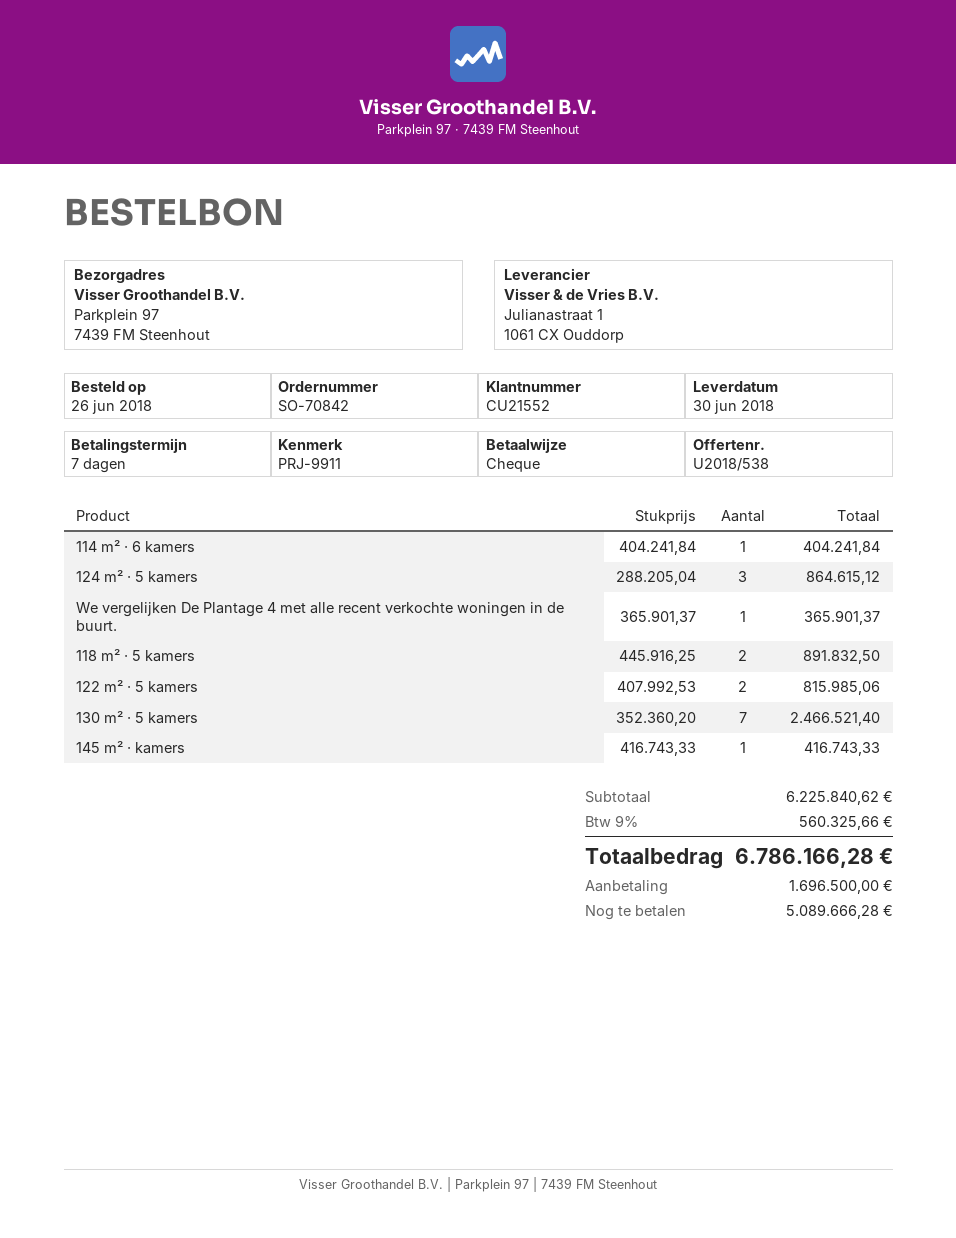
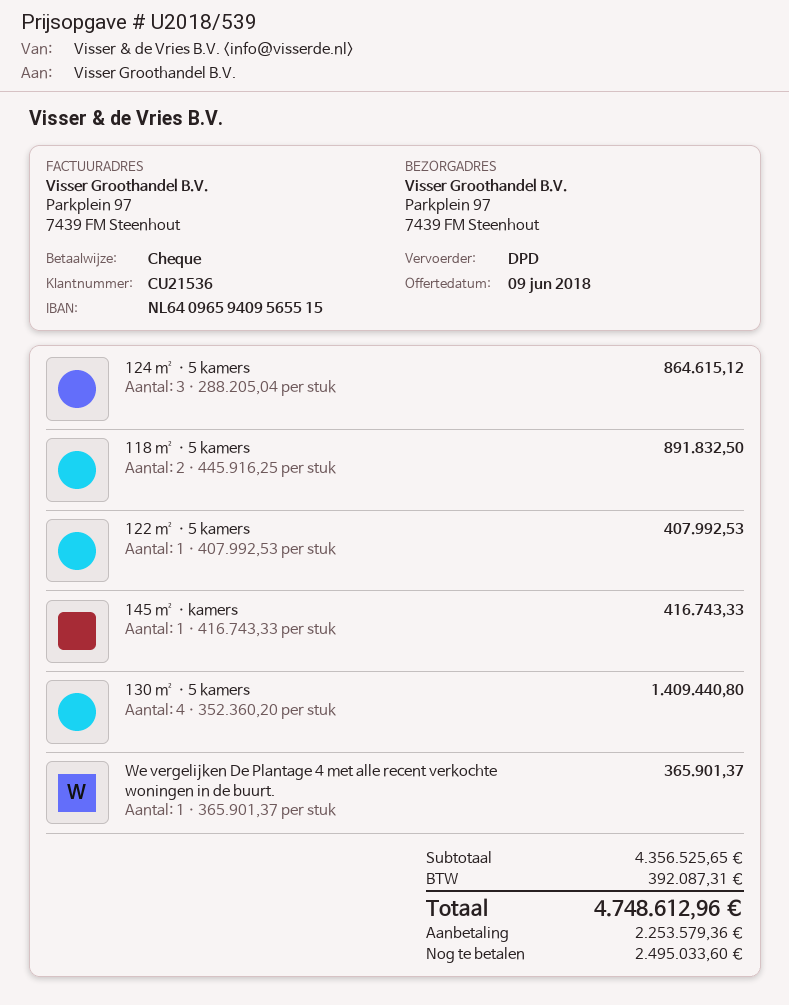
quote number: U2018/538 -> U2018/539
customer number: CU21552 -> CU21536
114 m² · 6 kamers: 1 x 404241.84 = 404241.84 -> none
122 m² · 5 kamers: 2 x 407992.53 = 815985.06 -> 1 x 407992.53 = 407992.53
130 m² · 5 kamers: 7 x 352360.20 = 2466521.40 -> 4 x 352360.20 = 1409440.80
subtotal: 6225840.62 -> 4356525.65
tax: 560325.66 -> 392087.31
total: 6786166.28 -> 4748612.96
deposit: 1696500.00 -> 2253579.36
balance: 5089666.28 -> 2495033.60

